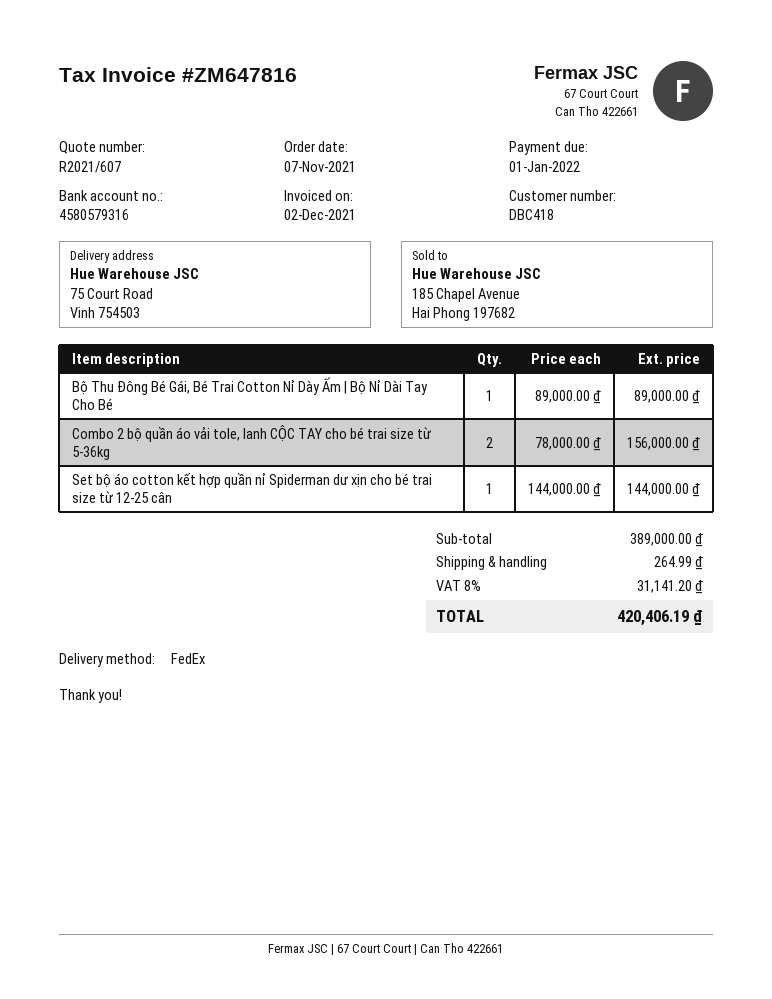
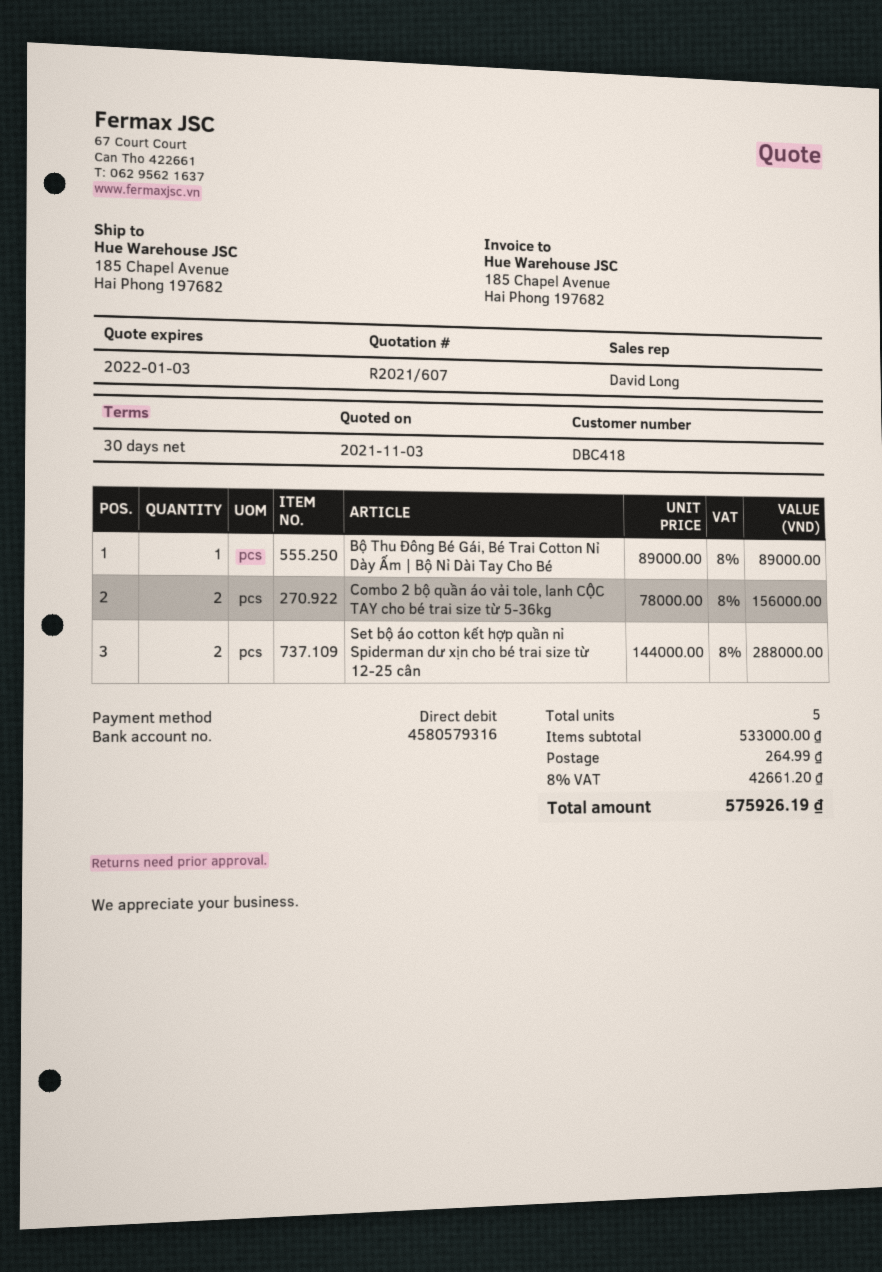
ship to: 75 Court Road, Vinh 754503 -> 185 Chapel Avenue, Hai Phong 197682
Set bộ áo cotton kết hợp quần nỉ Spiderman dư xịn cho bé trai size từ 12-25 cân: 1 x 144000.00 = 144000.00 -> 2 x 144000.00 = 288000.00
subtotal: 389000.00 -> 533000.00
tax: 8% = 31141.20 -> 8% = 42661.20
total: 420406.19 -> 575926.19

